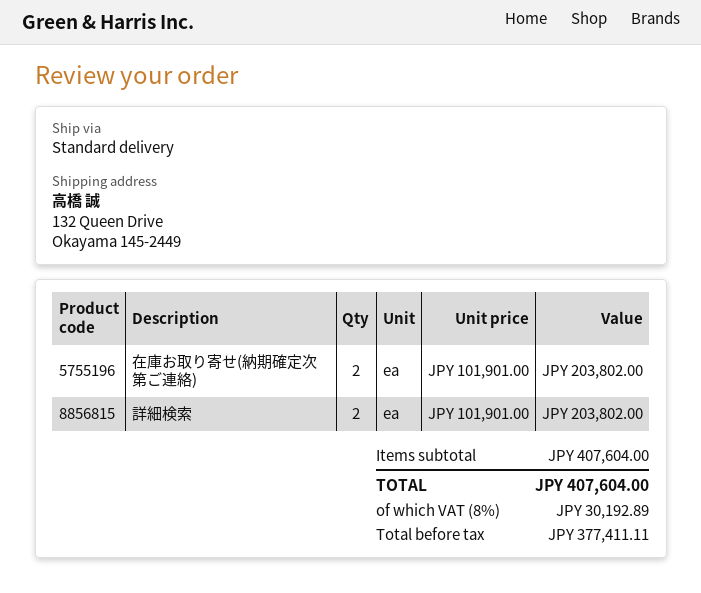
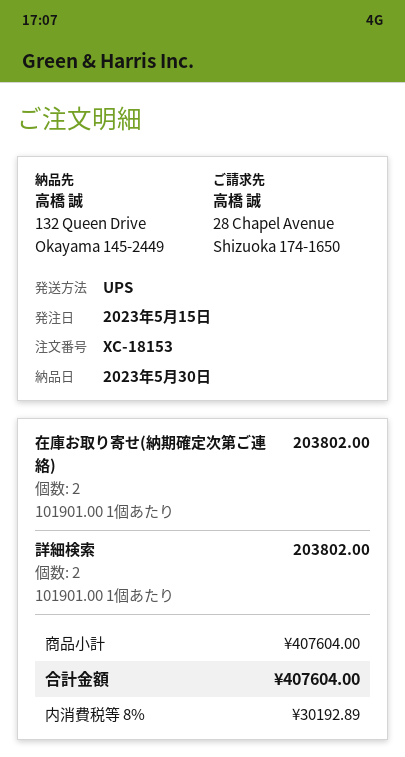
shipping method: standard -> UPS

